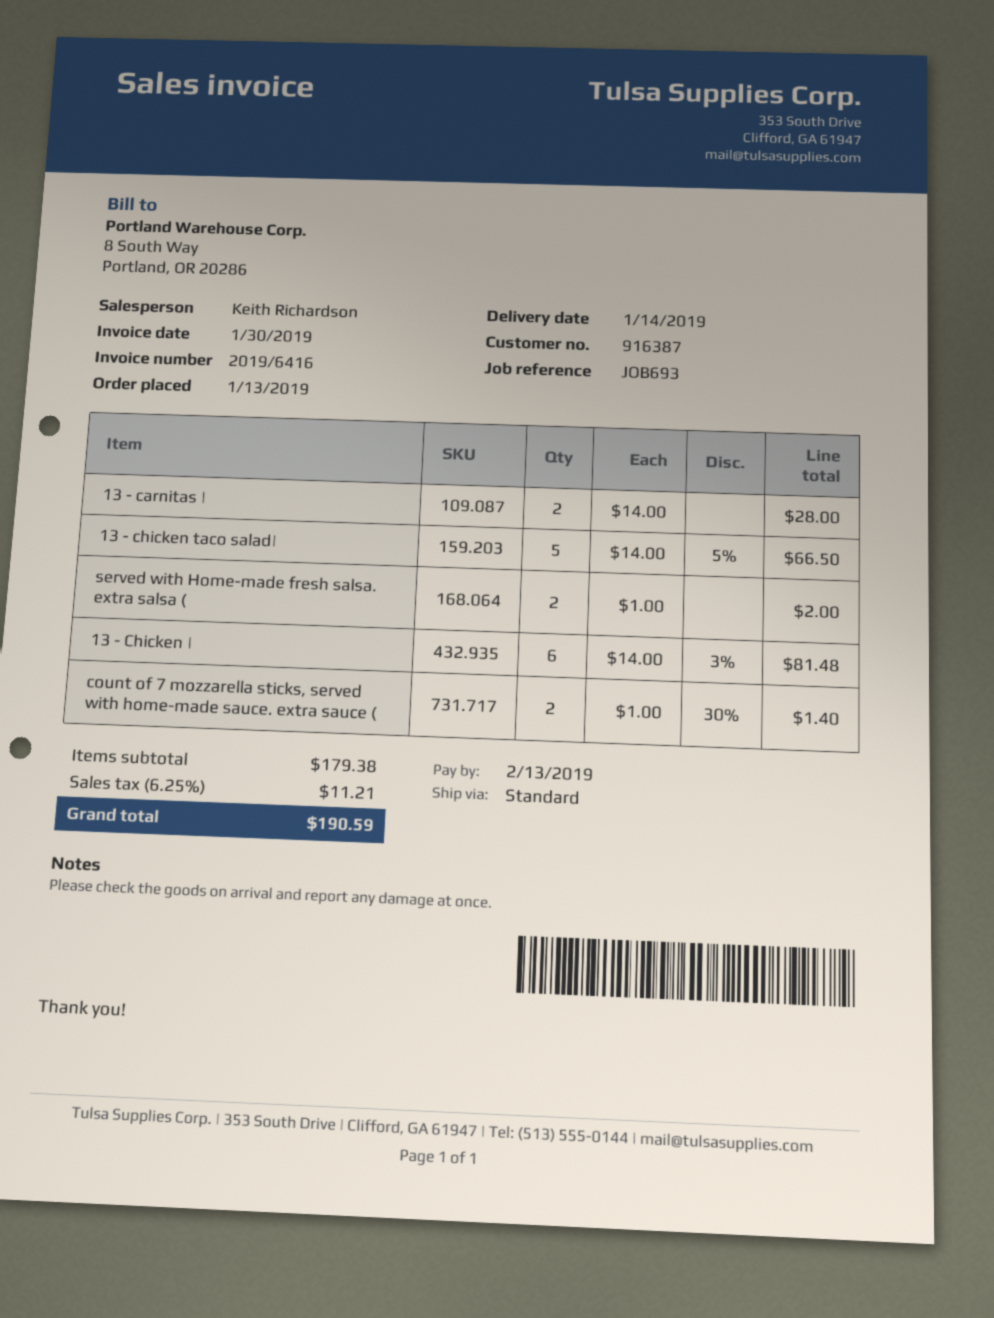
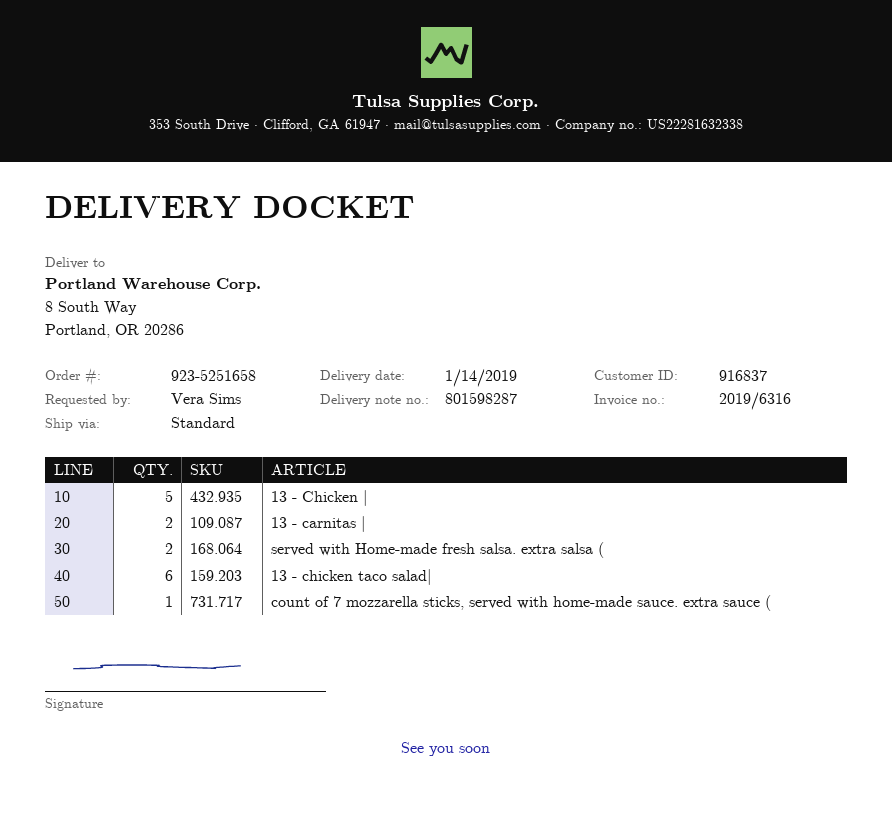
invoice number: 2019/6416 -> 2019/6316
customer number: 916387 -> 916837
13 - chicken taco salad|: 5 -> 6
13 - Chicken |: 6 -> 5
count of 7 mozzarella sticks, served with home-made sauce. extra sauce (: 2 -> 1

